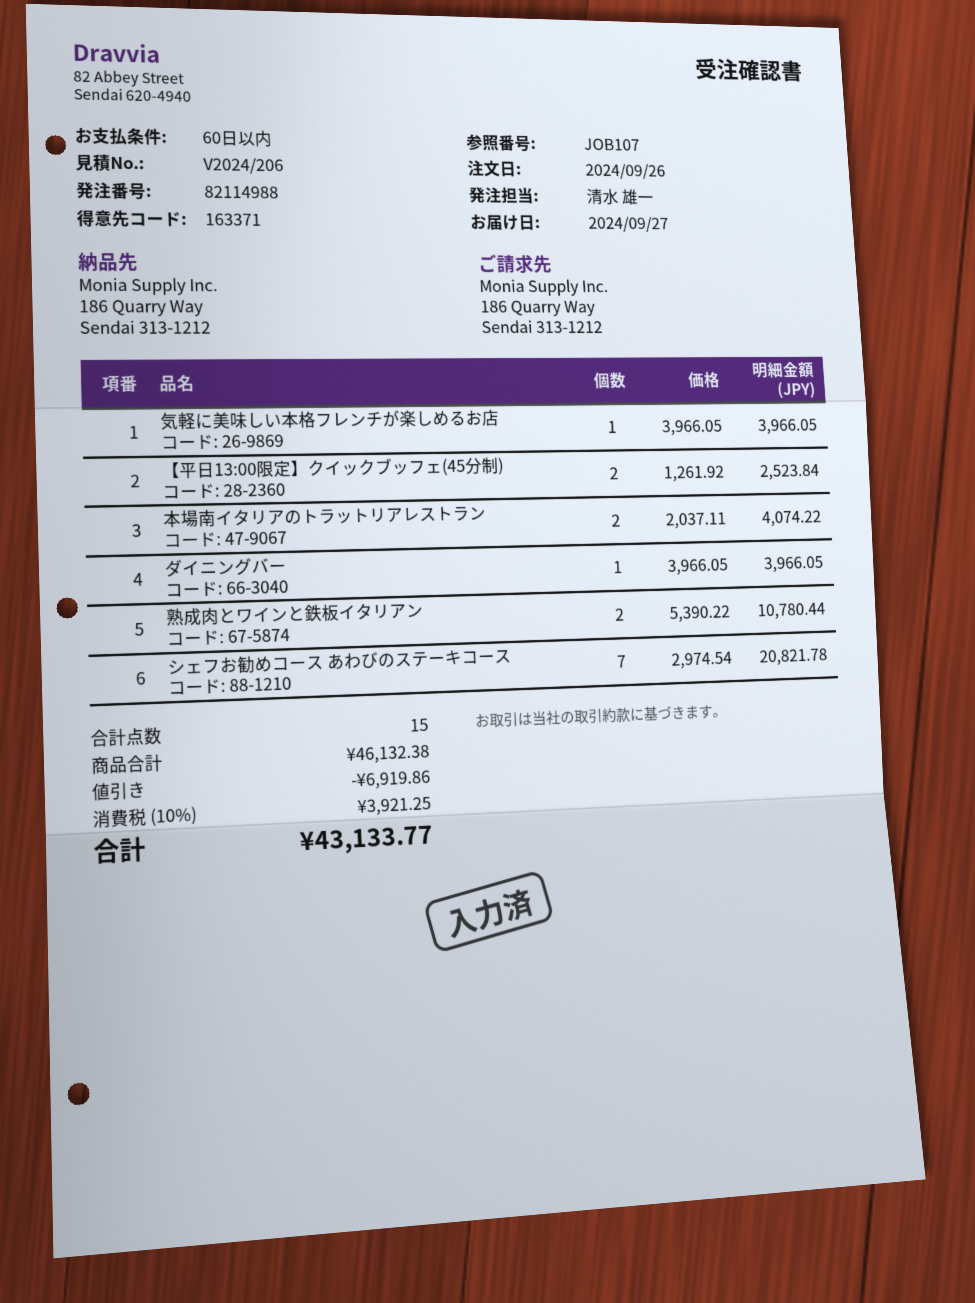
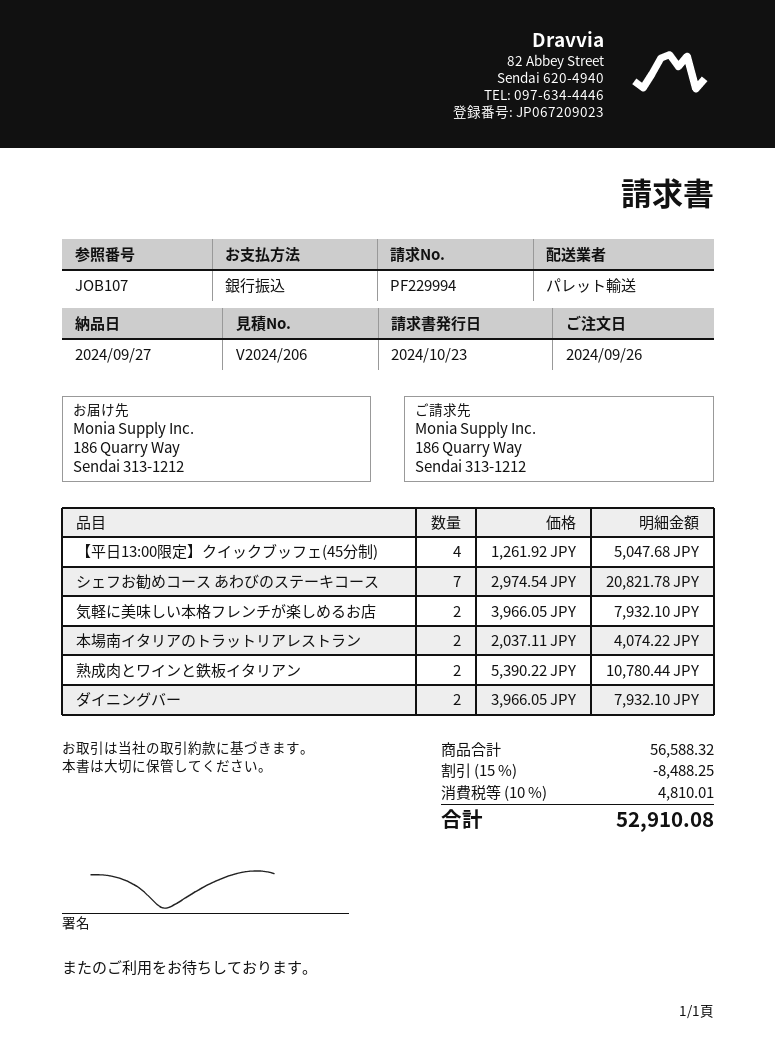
気軽に美味しい本格フレンチが楽しめるお店: 1 x 3966.05 = 3966.05 -> 2 x 3966.05 = 7932.10
【平日13:00限定】クイックブッフェ(45分制): 2 x 1261.92 = 2523.84 -> 4 x 1261.92 = 5047.68
ダイニングバー: 1 x 3966.05 = 3966.05 -> 2 x 3966.05 = 7932.10
subtotal: 46132.38 -> 56588.32
discount: 6919.86 -> 8488.25
tax: 10% = 3921.25 -> 10% = 4810.01
total: 43133.77 -> 52910.08

